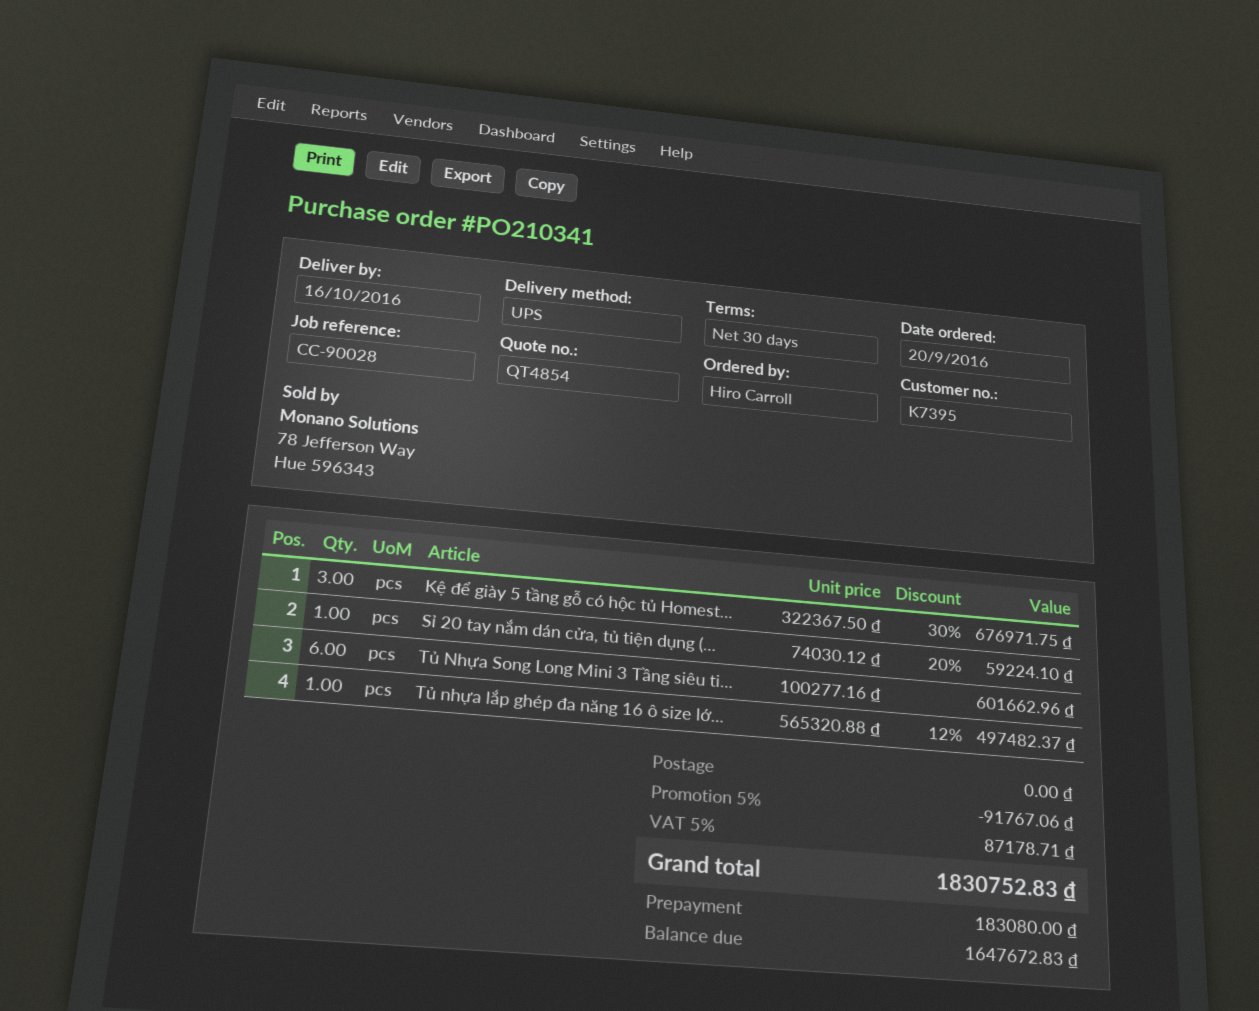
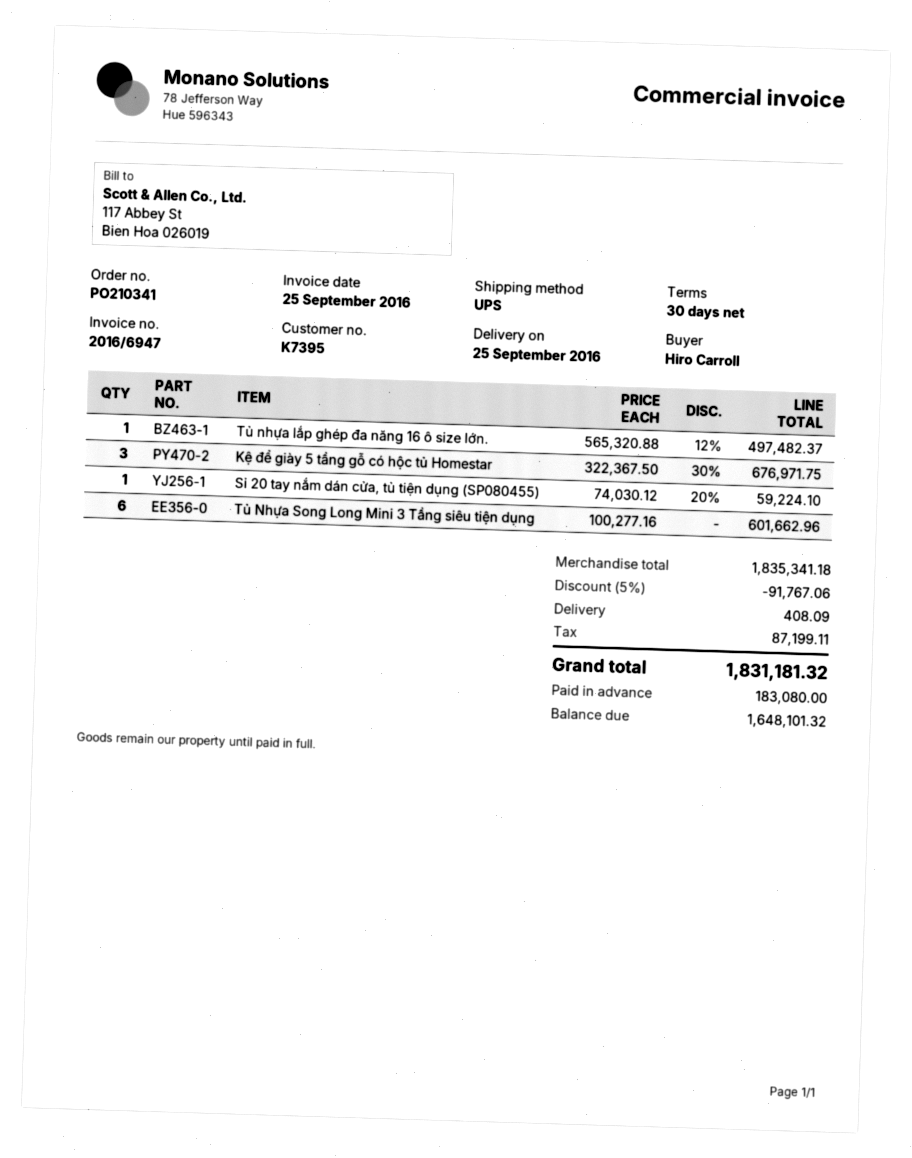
delivery date: 2016-10-16 -> 2016-09-25
shipping: 0.00 -> 408.09
tax: 87178.71 -> 87199.11
total: 1830752.83 -> 1831181.32
balance: 1647672.83 -> 1648101.32

